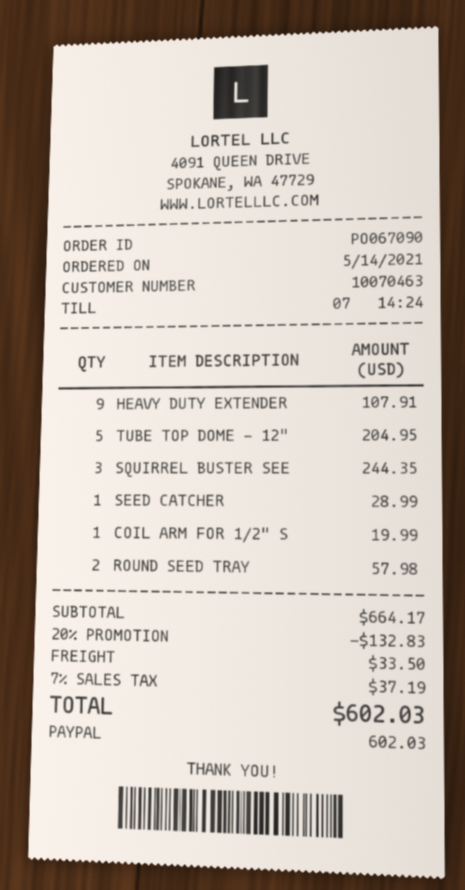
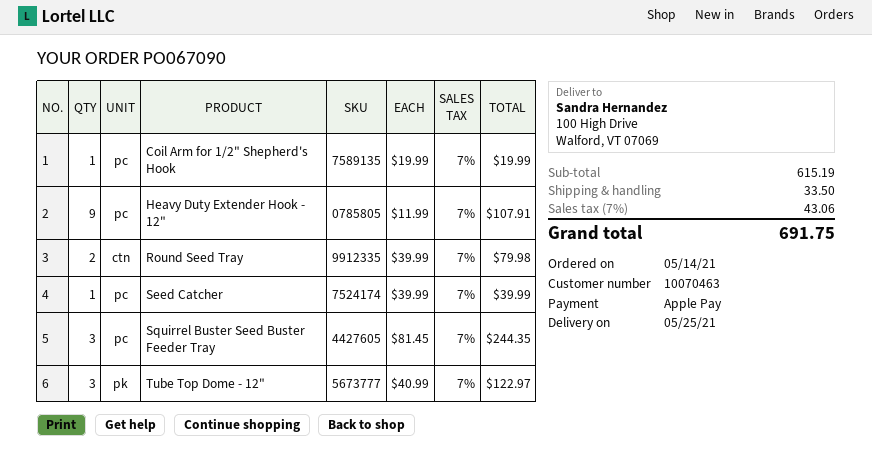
payment method: PayPal -> Apple Pay
TUBE TOP DOME - 12": 5 for 204.95 -> 3 for 122.97
SEED CATCHER: 1 for 28.99 -> 1 for 39.99
ROUND SEED TRAY: 2 for 57.98 -> 2 for 79.98
subtotal: 664.17 -> 615.19
discount: 20% = 132.83 -> none
tax: 7% = 37.19 -> 7% = 43.06
total: 602.03 -> 691.75

